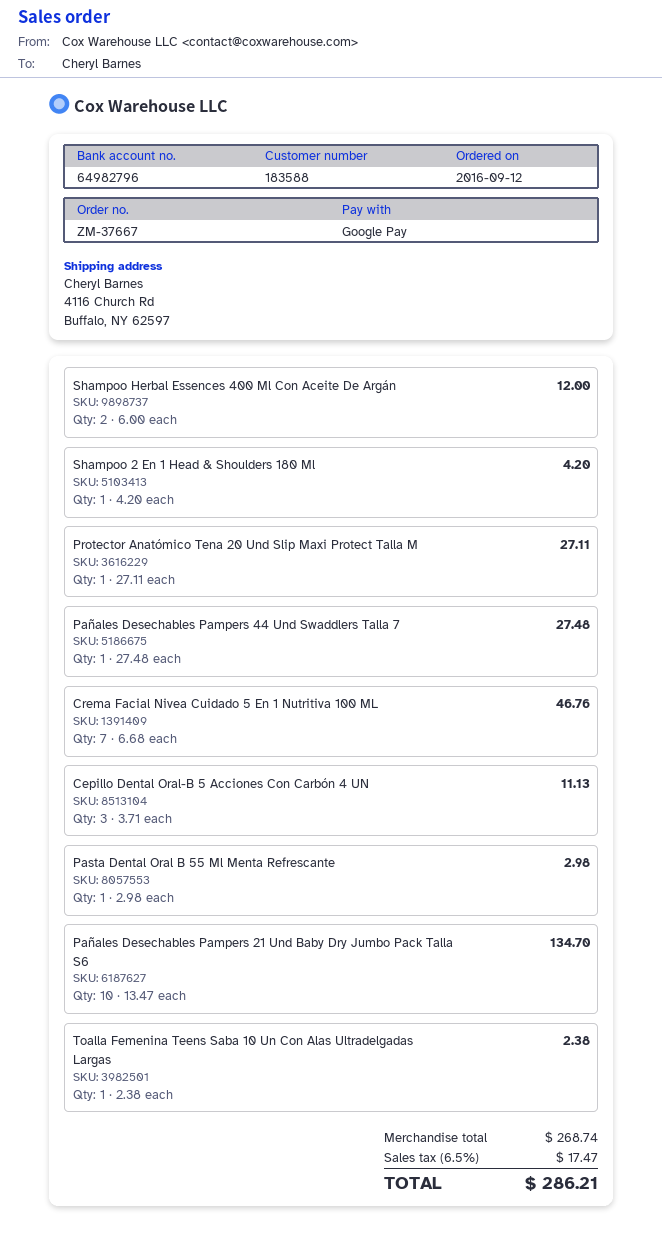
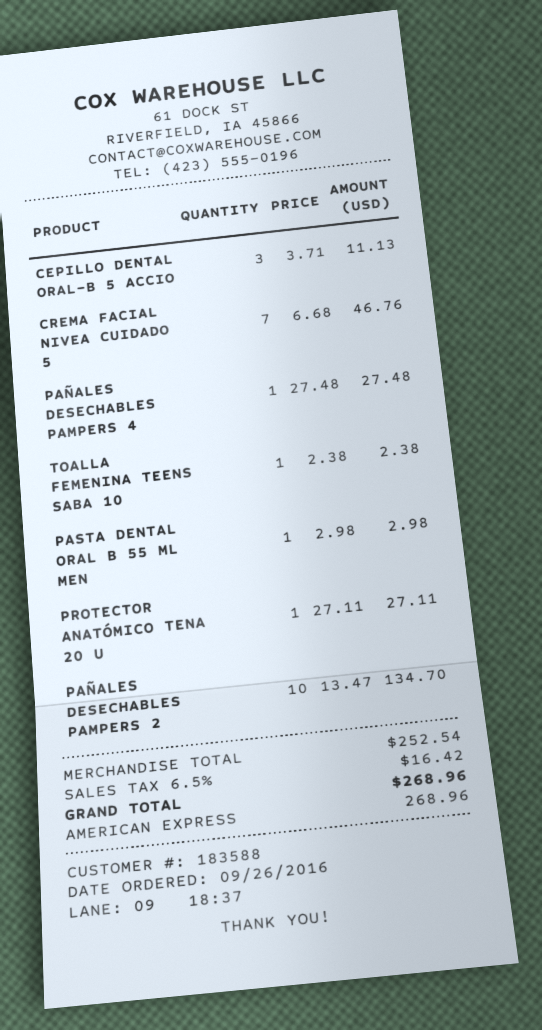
order date: 2016-09-12 -> 2016-09-26
payment method: Google Pay -> American Express
Shampoo Herbal Essences 400 Ml Con Aceite De Argán: 2 x 6.00 = 12.00 -> none
Shampoo 2 En 1 Head & Shoulders 180 Ml: 1 x 4.20 = 4.20 -> none
subtotal: 268.74 -> 252.54
tax: 6.5% = 17.47 -> 6.5% = 16.42
total: 286.21 -> 268.96

